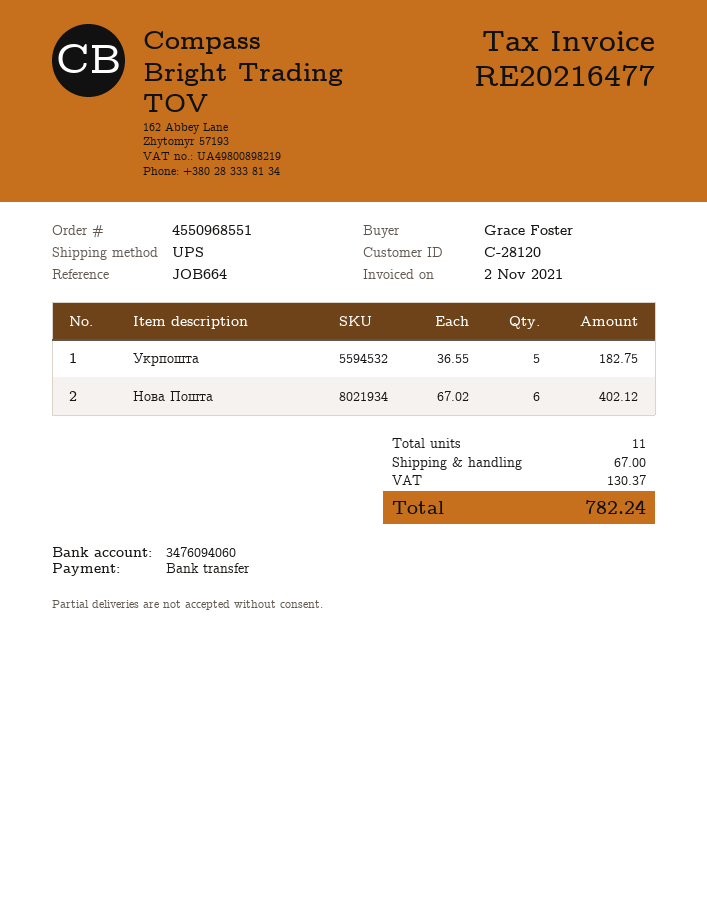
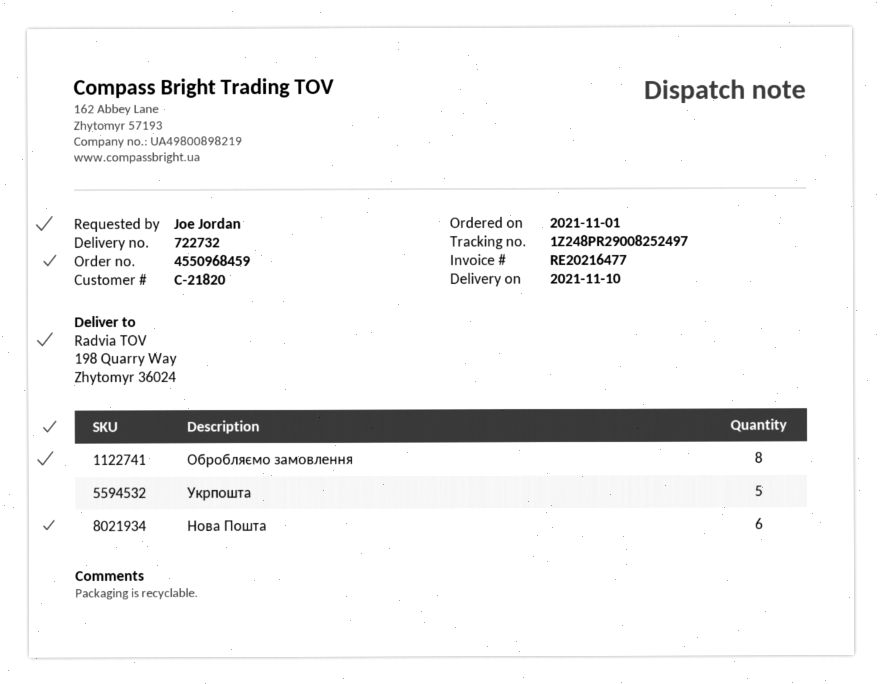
order number: 4550968551 -> 4550968459
customer number: C-28120 -> C-21820
ordered by: Grace Foster -> Joe Jordan
Обробляємо замовлення: none -> 8

